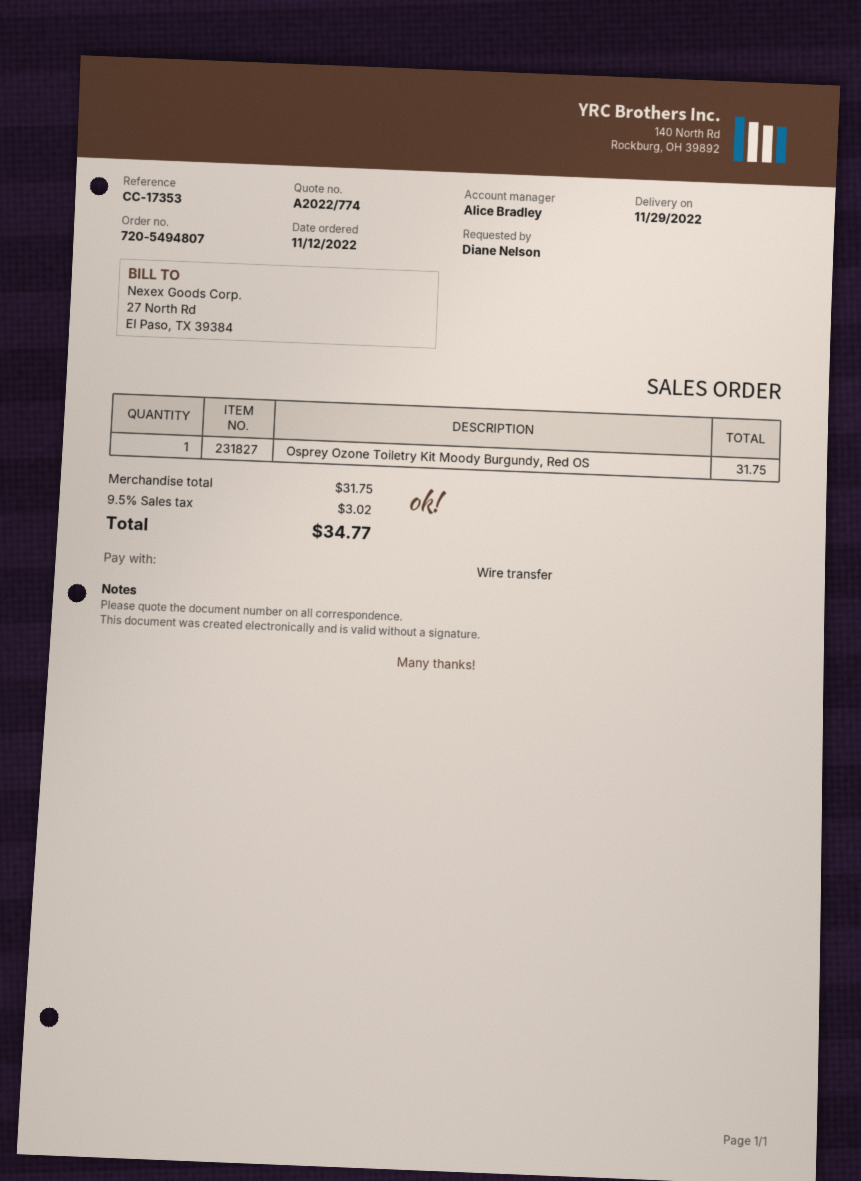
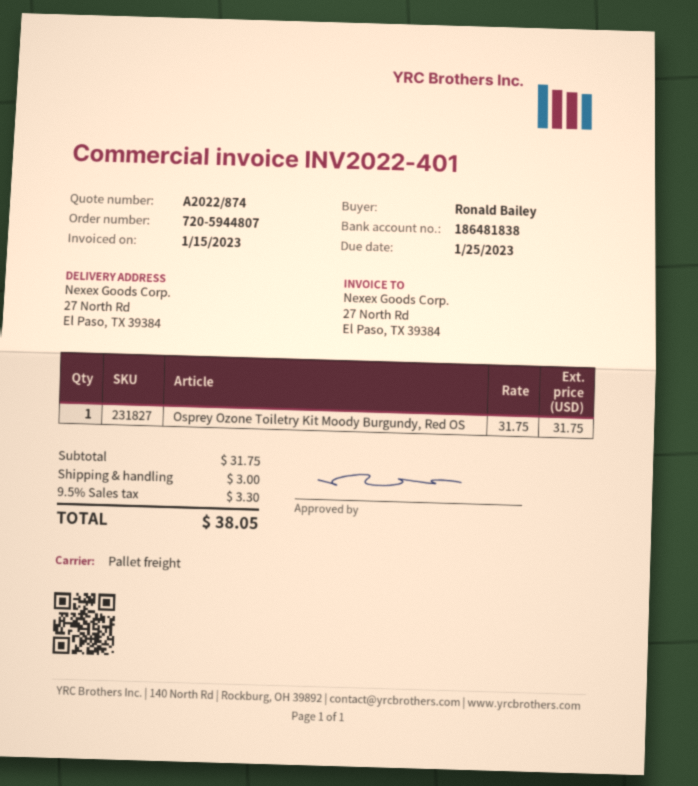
quote number: A2022/774 -> A2022/874
order number: 720-5494807 -> 720-5944807
ordered by: Diane Nelson -> Ronald Bailey
shipping: none -> 3.00
tax: 9.5% = 3.02 -> 9.5% = 3.30
total: 34.77 -> 38.05

